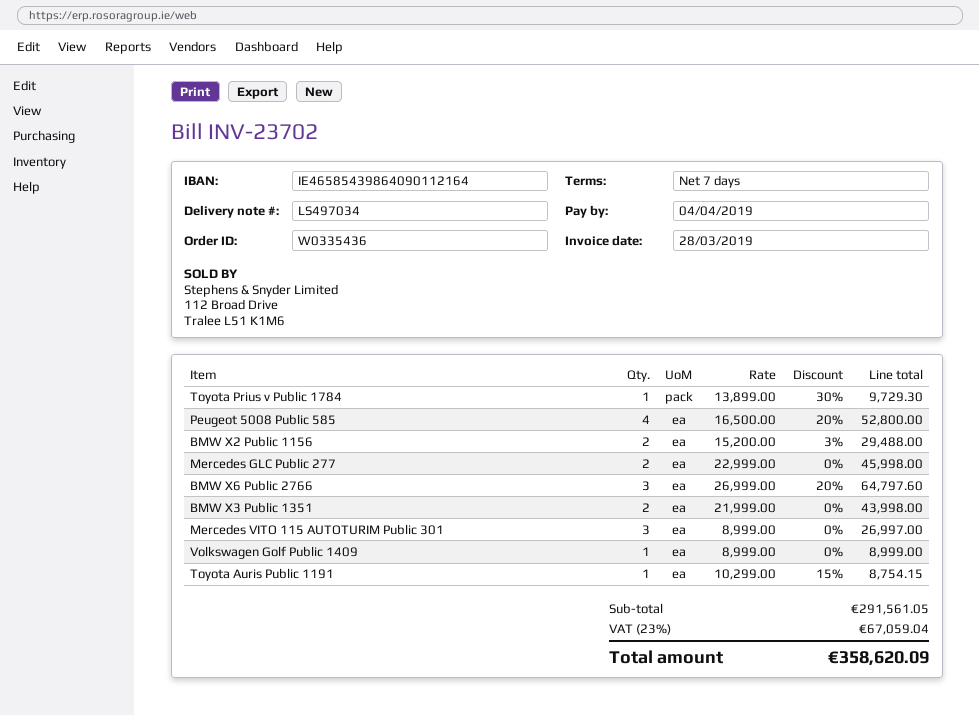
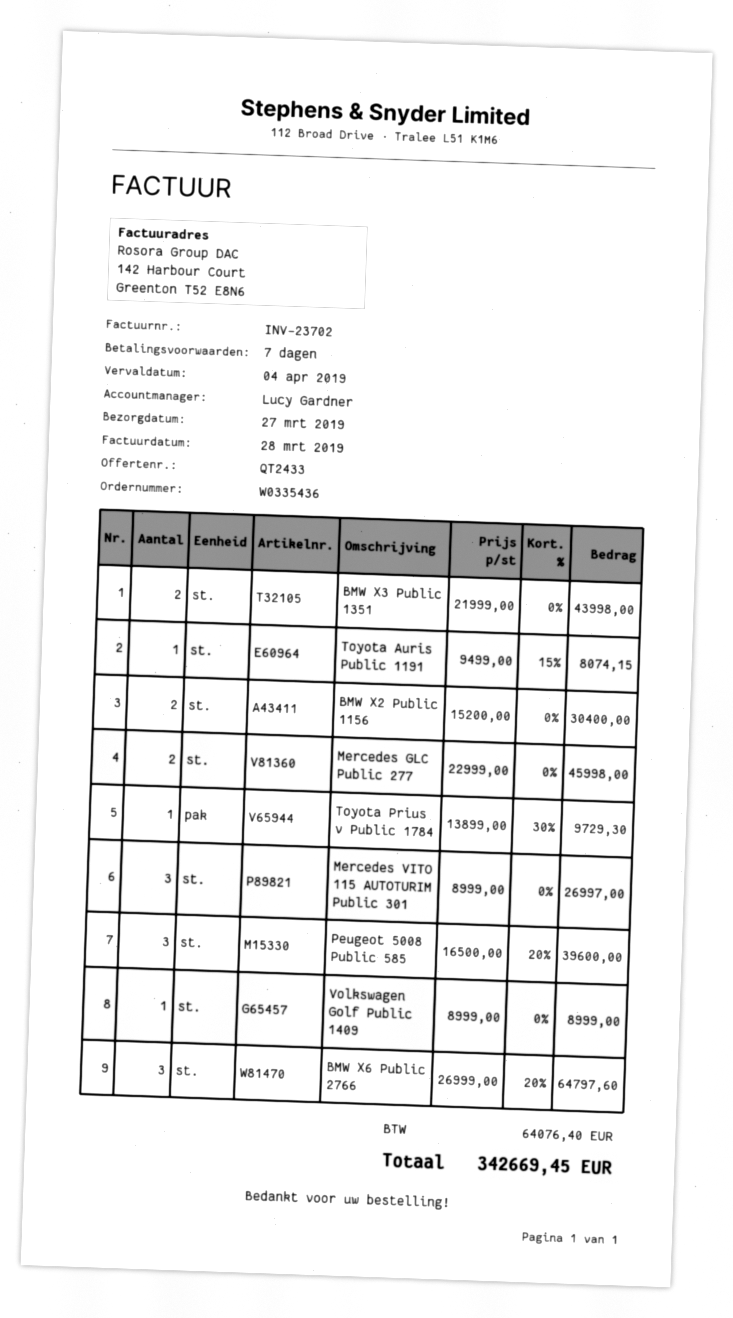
Peugeot 5008 Public 585: 4 x 16500.00 - 20% = 52800.00 -> 3 x 16500.00 - 20% = 39600.00
BMW X2 Public 1156: 2 x 15200.00 - 3% = 29488.00 -> 2 x 15200.00 = 30400.00
Toyota Auris Public 1191: 1 x 10299.00 - 15% = 8754.15 -> 1 x 9499.00 - 15% = 8074.15
tax: 67059.04 -> 64076.40
total: 358620.09 -> 342669.45

